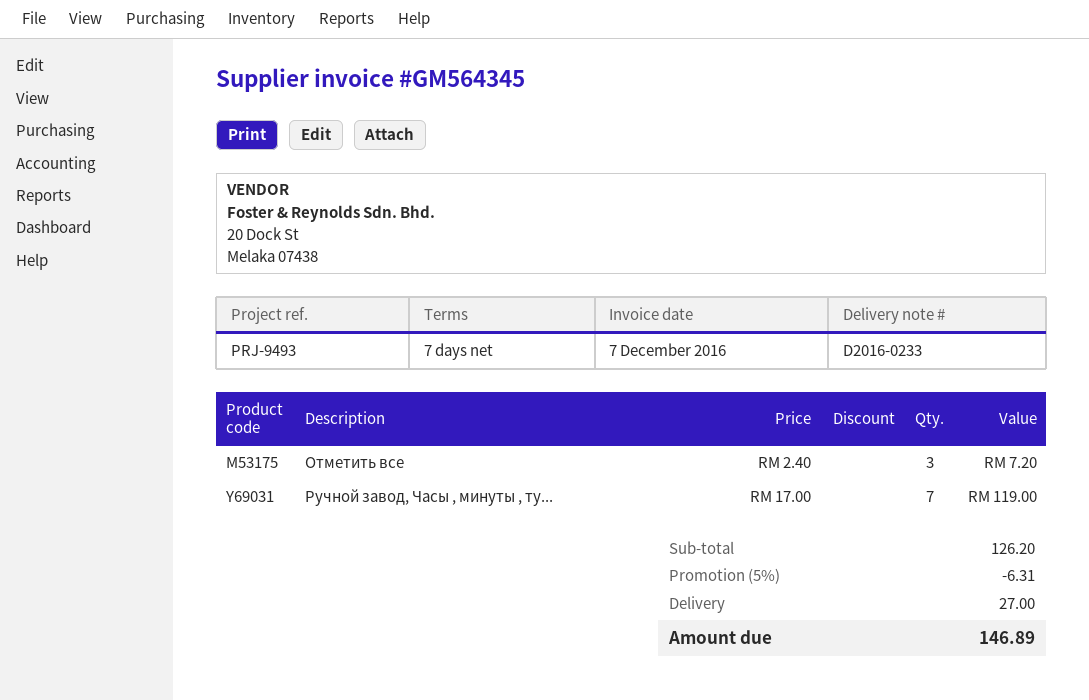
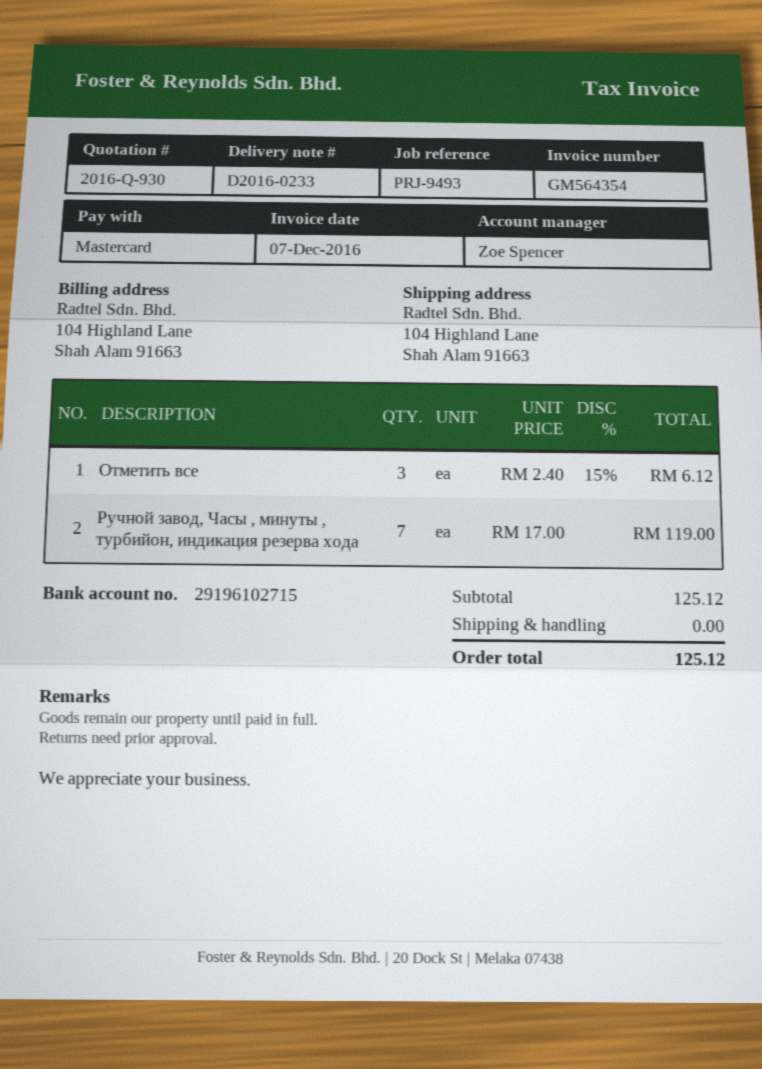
invoice number: GM564345 -> GM564354
Отметить все: 3 x 2.40 = 7.20 -> 3 x 2.40 - 15% = 6.12
subtotal: 126.20 -> 125.12
discount: 5% = 6.31 -> none
shipping: 27.00 -> 0.00
total: 146.89 -> 125.12

